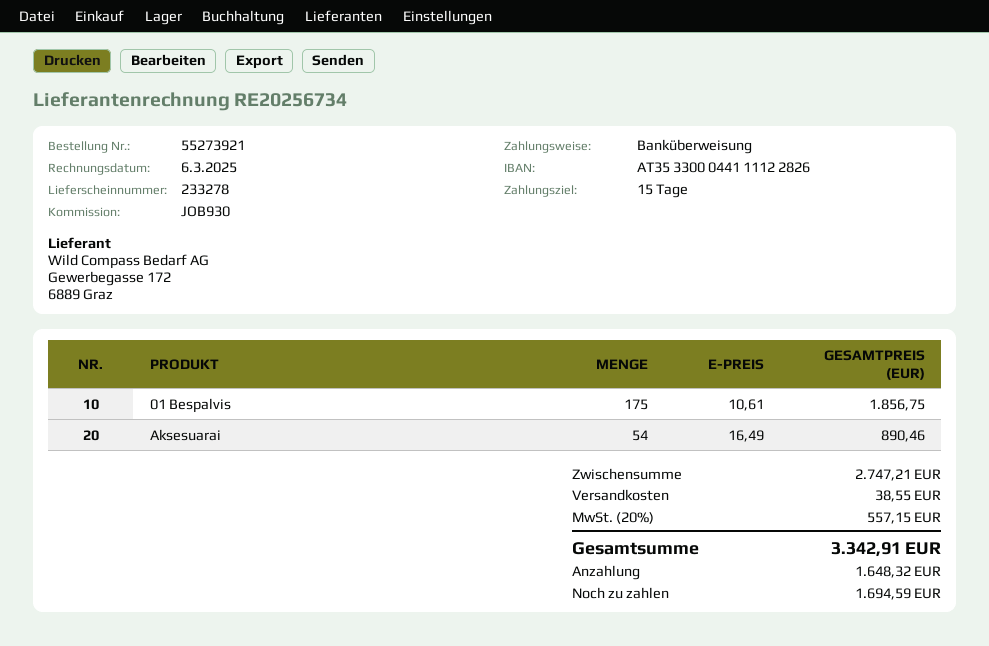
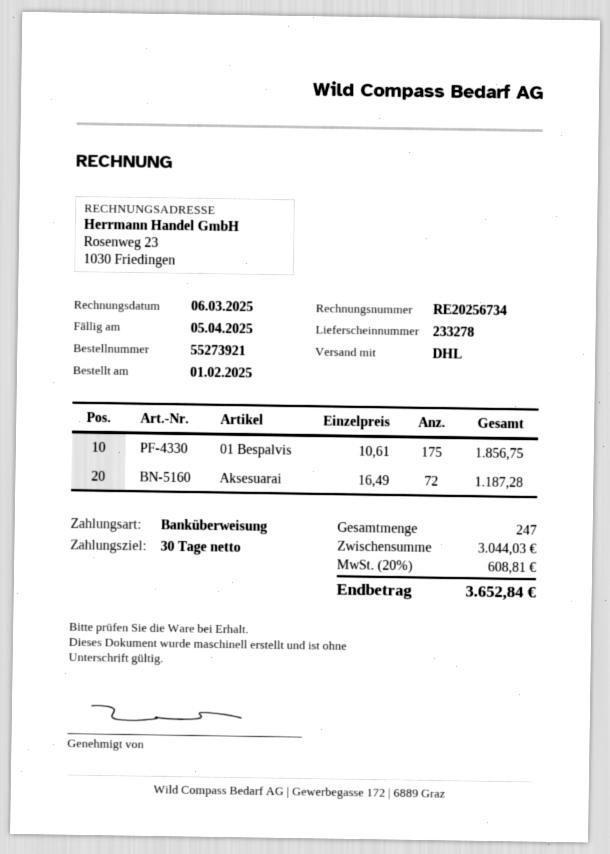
payment terms: 15 days -> 30 days
Aksesuarai: 54 x 16.49 = 890.46 -> 72 x 16.49 = 1187.28
subtotal: 2747.21 -> 3044.03
shipping: 38.55 -> none
tax: 20% = 557.15 -> 20% = 608.81
total: 3342.91 -> 3652.84

